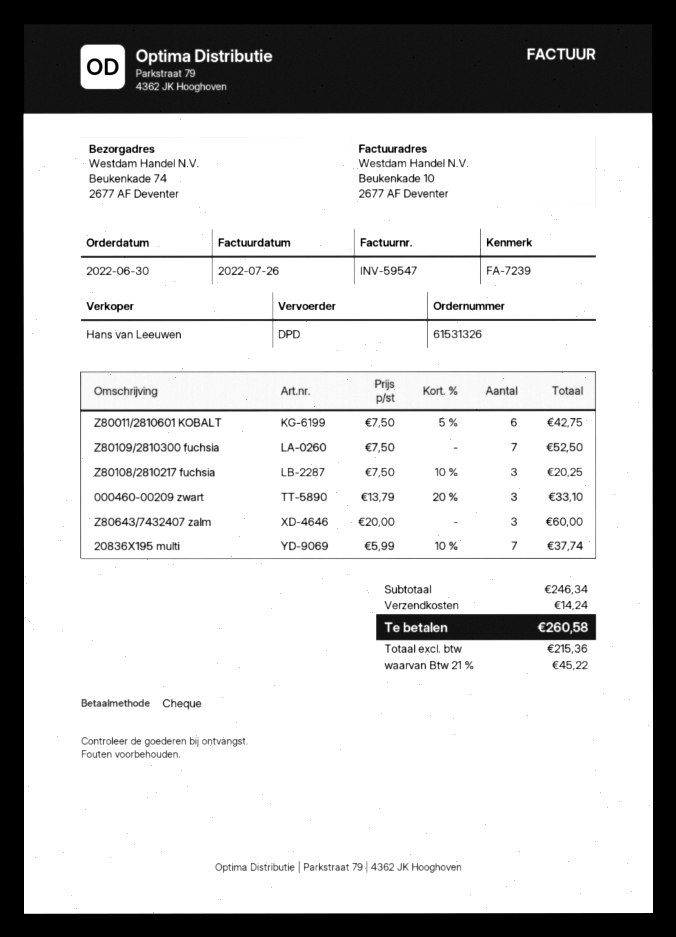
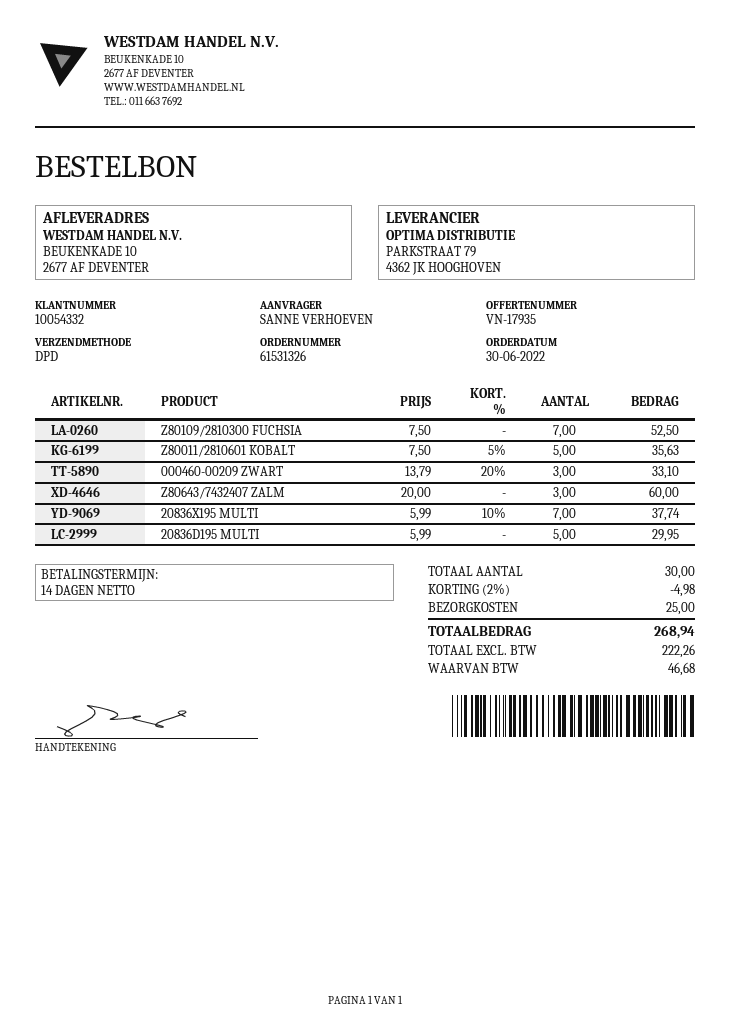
ship to: Beukenkade 74, 2677 AF Deventer -> BEUKENKADE 10, 2677 AF DEVENTER
Z80011/2810601 KOBALT: 6 x 7.50 - 5% = 42.75 -> 5 x 7.50 - 5% = 35.63
Z80108/2810217 fuchsia: 3 x 7.50 - 10% = 20.25 -> none
20836D195 MULTI: none -> 5 x 5.99 = 29.95
discount: none -> 2% = 4.98
shipping: 14.24 -> 25.00
net: 215.36 -> 222.26
tax: 45.22 -> 46.68
total: 260.58 -> 268.94

